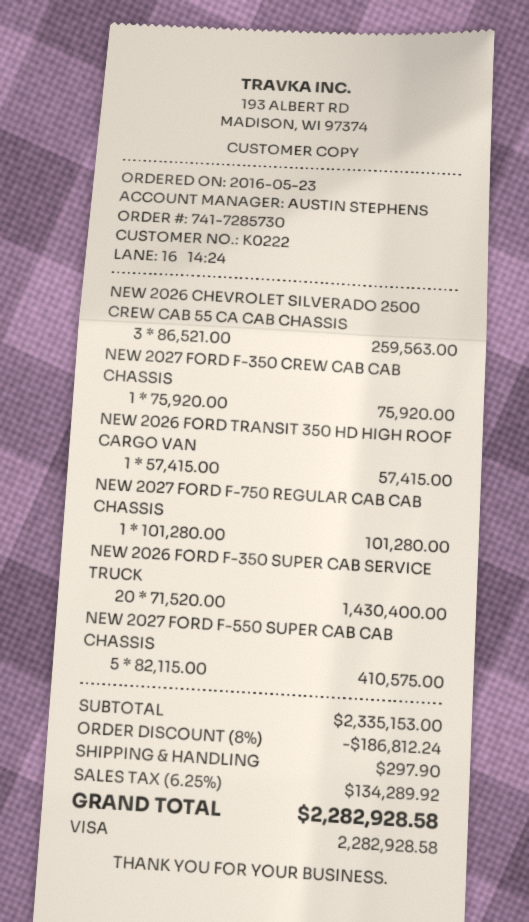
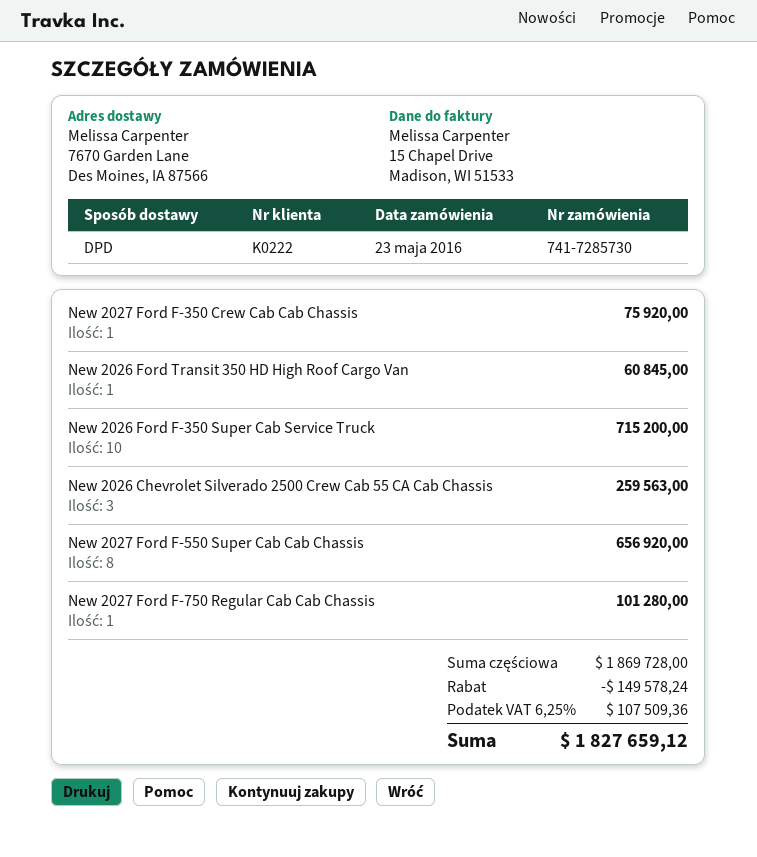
NEW 2026 FORD TRANSIT 350 HD HIGH ROOF CARGO VAN: 1 for 57415.00 -> 1 for 60845.00
NEW 2026 FORD F-350 SUPER CAB SERVICE TRUCK: 20 for 1430400.00 -> 10 for 715200.00
NEW 2027 FORD F-550 SUPER CAB CAB CHASSIS: 5 for 410575.00 -> 8 for 656920.00
subtotal: 2335153.00 -> 1869728.00
discount: 186812.24 -> 149578.24
shipping: 297.90 -> none
tax: 6.25% = 134289.92 -> 6.25% = 107509.36
total: 2282928.58 -> 1827659.12

